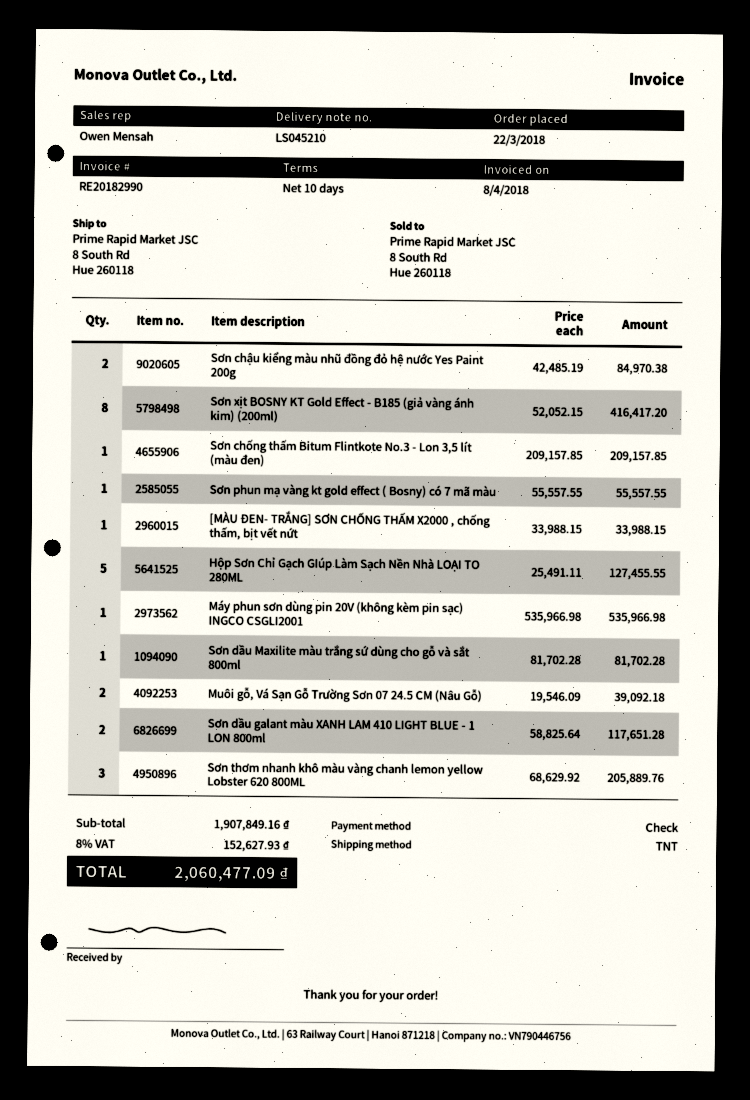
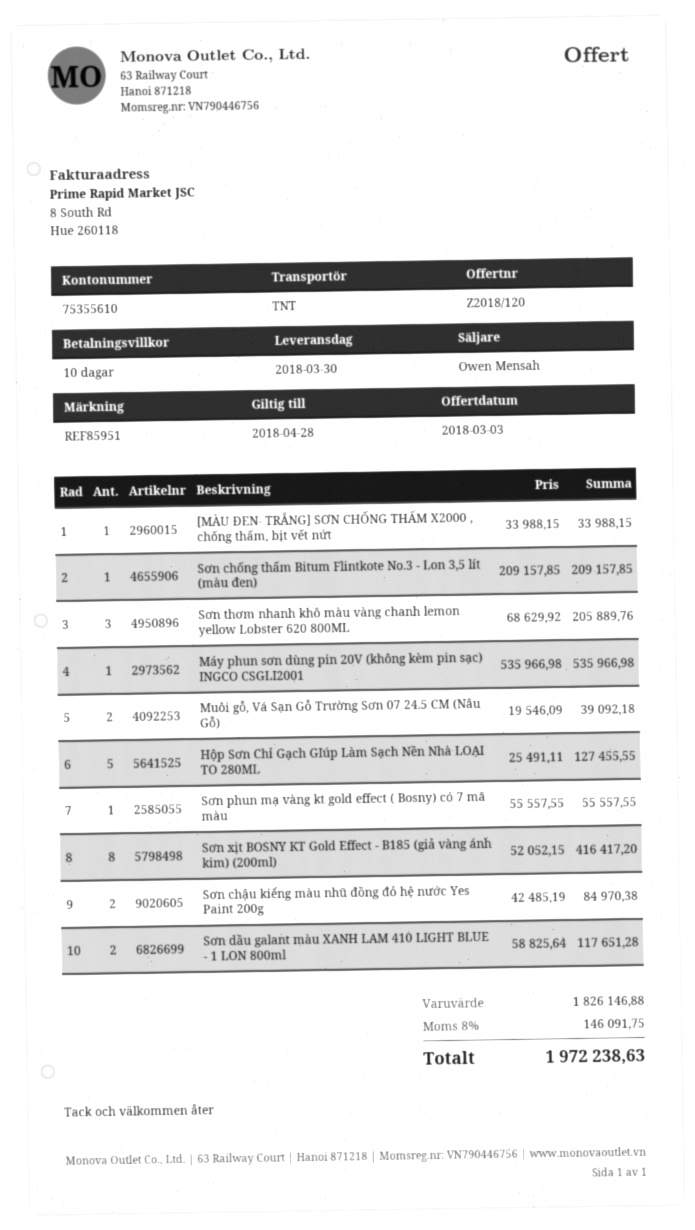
Sơn dầu Maxilite màu trắng sứ dùng cho gỗ và sắt 800ml: 1 x 81702.28 = 81702.28 -> none
subtotal: 1907849.16 -> 1826146.88
tax: 8% = 152627.93 -> 8% = 146091.75
total: 2060477.09 -> 1972238.63

